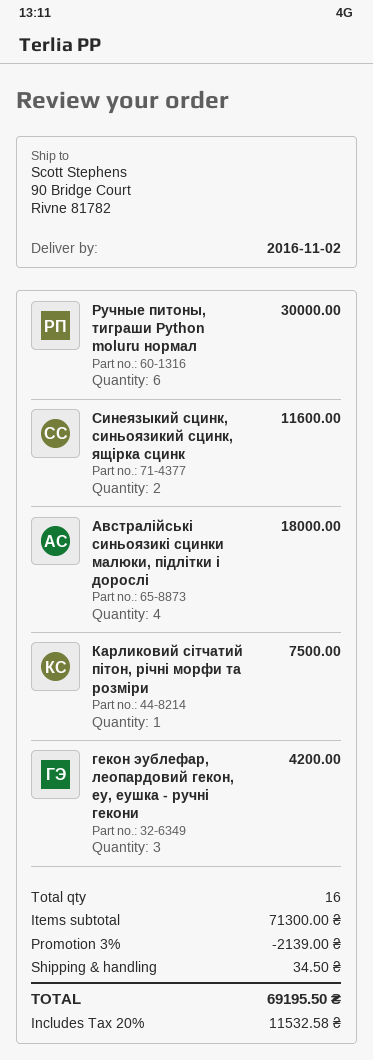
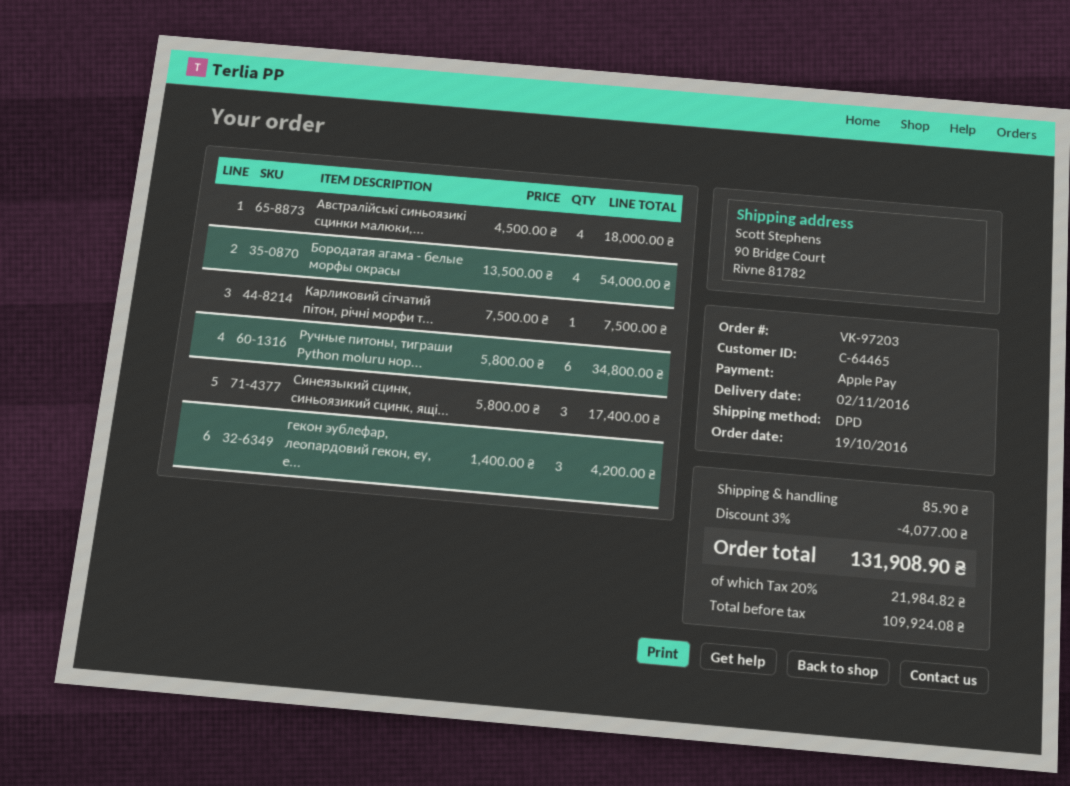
Ручные питоны, тигpaши Python moluru нормал: 6 for 30000.00 -> 6 for 34800.00
Синеязыкий сцинк, синьоязикий сцинк, ящірка сцинк: 2 for 11600.00 -> 3 for 17400.00
Бородатая агама - белые морфы окрасы: none -> 4 for 54000.00
discount: 3% = 2139.00 -> 3% = 4077.00
shipping: 34.50 -> 85.90
tax: 20% = 11532.58 -> 20% = 21984.82
total: 69195.50 -> 131908.90

